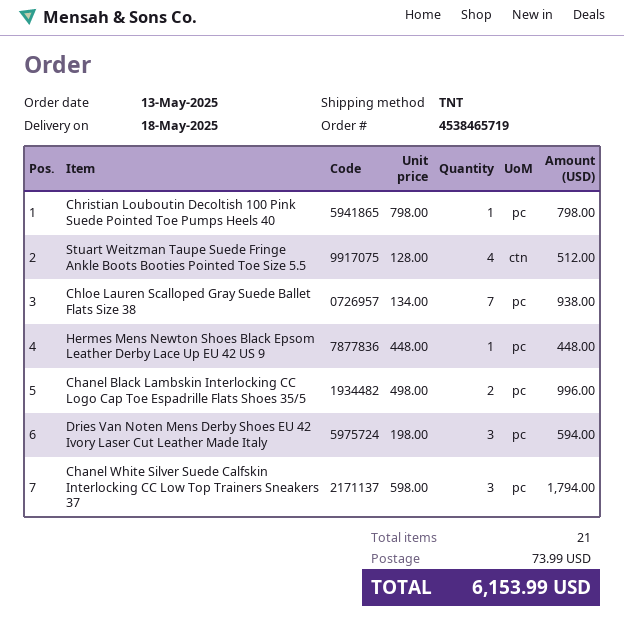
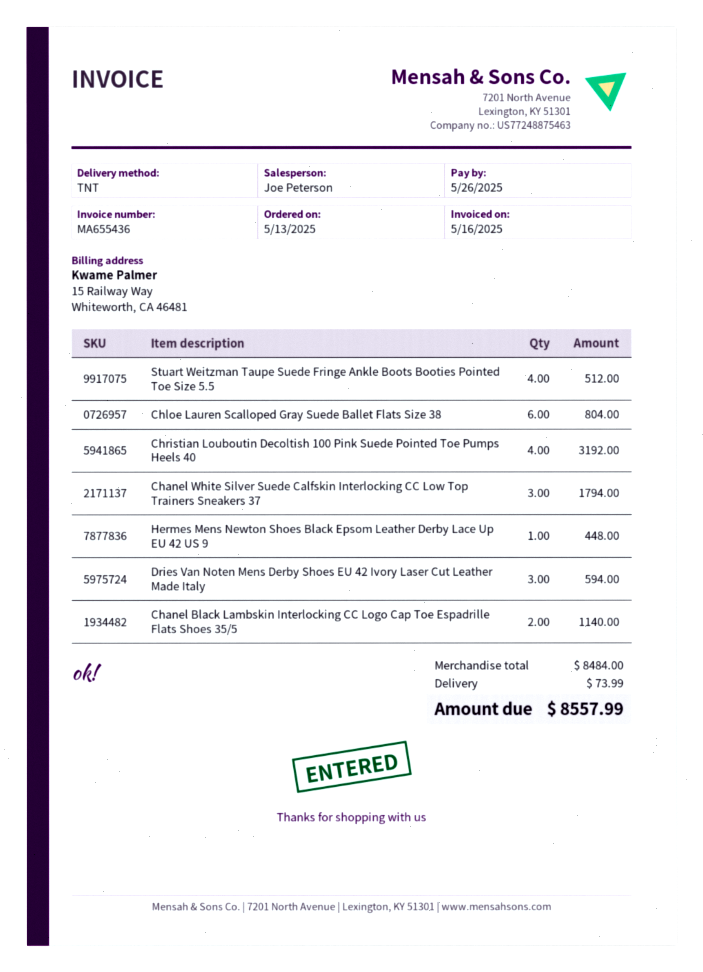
Christian Louboutin Decoltish 100 Pink Suede Pointed Toe Pumps Heels 40: 1 for 798.00 -> 4 for 3192.00
Chloe Lauren Scalloped Gray Suede Ballet Flats Size 38: 7 for 938.00 -> 6 for 804.00
Chanel Black Lambskin Interlocking CC Logo Cap Toe Espadrille Flats Shoes 35/5: 2 for 996.00 -> 2 for 1140.00
total: 6153.99 -> 8557.99

